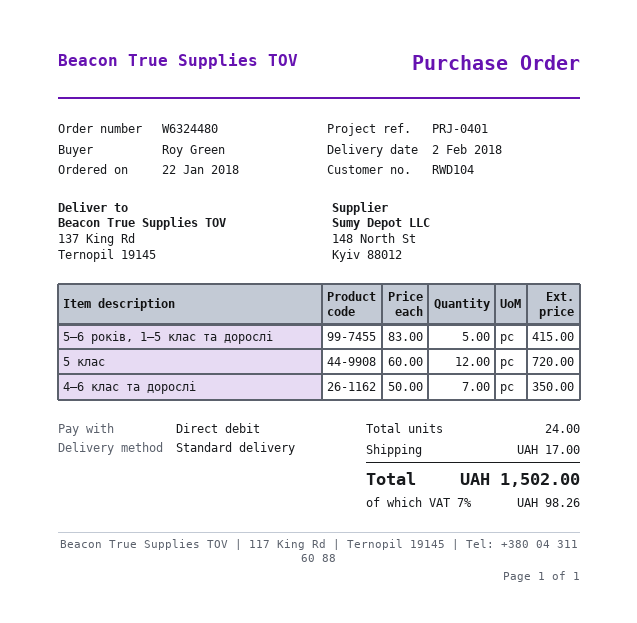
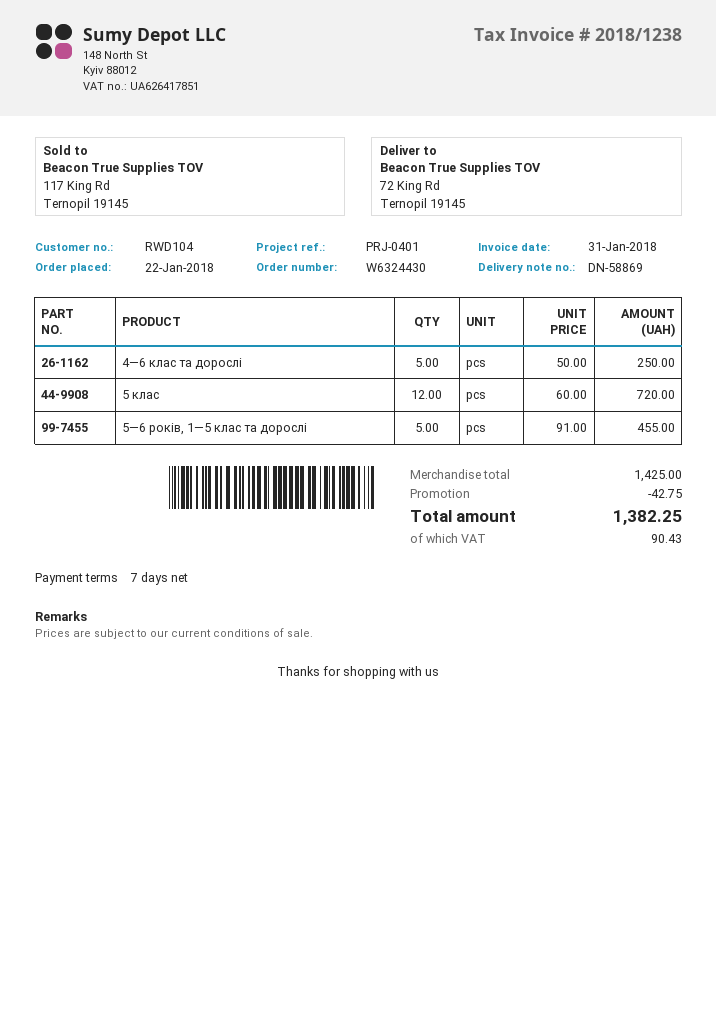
order number: W6324480 -> W6324430
ship to: 137 King Rd, Ternopil 19145 -> 72 King Rd, Ternopil 19145
5—6 років, 1—5 клас та дорослі: 5 x 83.00 = 415.00 -> 5 x 91.00 = 455.00
4—6 клас та дорослі: 7 x 50.00 = 350.00 -> 5 x 50.00 = 250.00
discount: none -> 42.75
shipping: 17.00 -> none
tax: 98.26 -> 90.43
total: 1502.00 -> 1382.25

